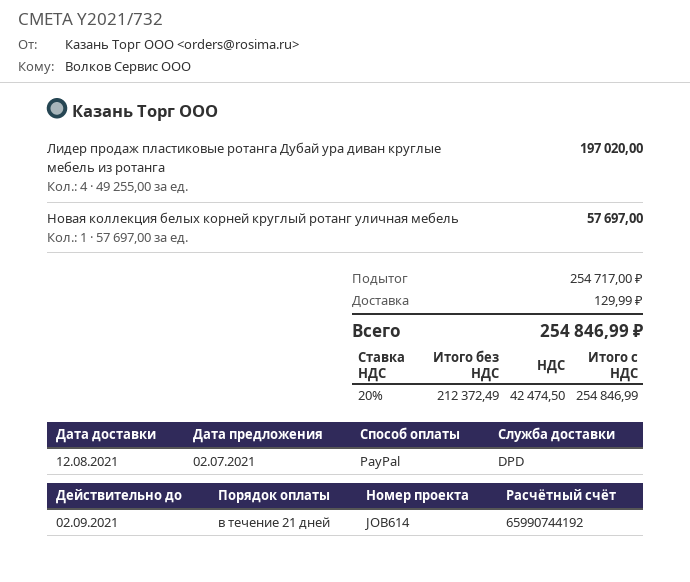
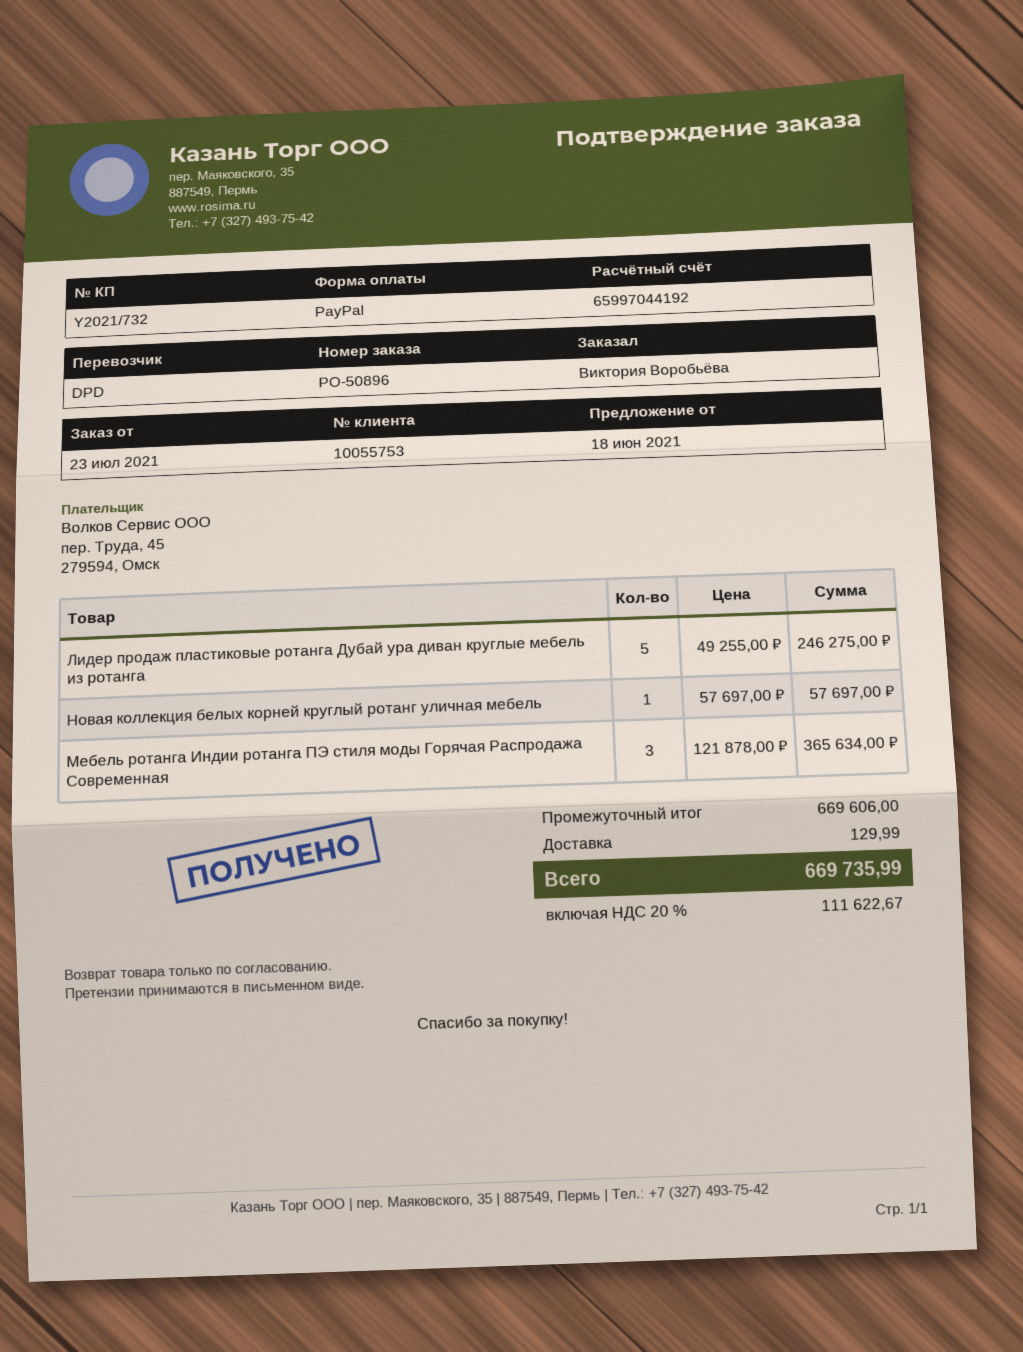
quote date: 2021-07-02 -> 2021-06-18
bank account: 65990744192 -> 65997044192
Лидер продаж пластиковые ротанга Дубай ура диван круглые мебель из ротанга: 4 x 49255.00 = 197020.00 -> 5 x 49255.00 = 246275.00
Мебель ротанга Индии ротанга ПЭ стиля моды Горячая Распродажа Современная: none -> 3 x 121878.00 = 365634.00
subtotal: 254717.00 -> 669606.00
tax: 20% = 42474.50 -> 20% = 111622.67
total: 254846.99 -> 669735.99

